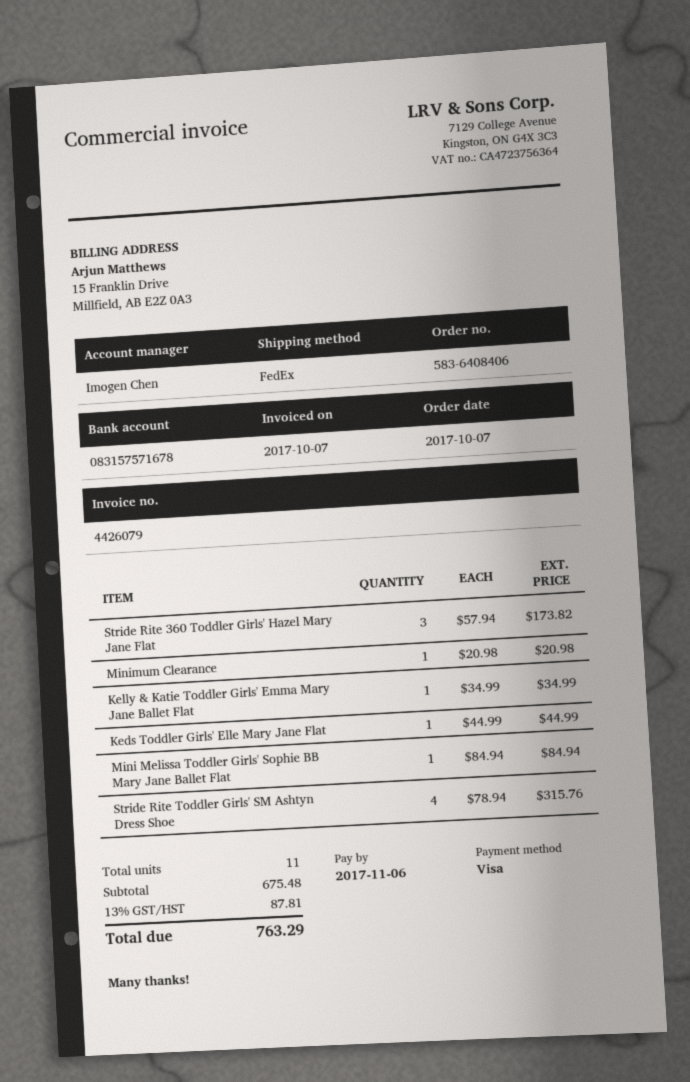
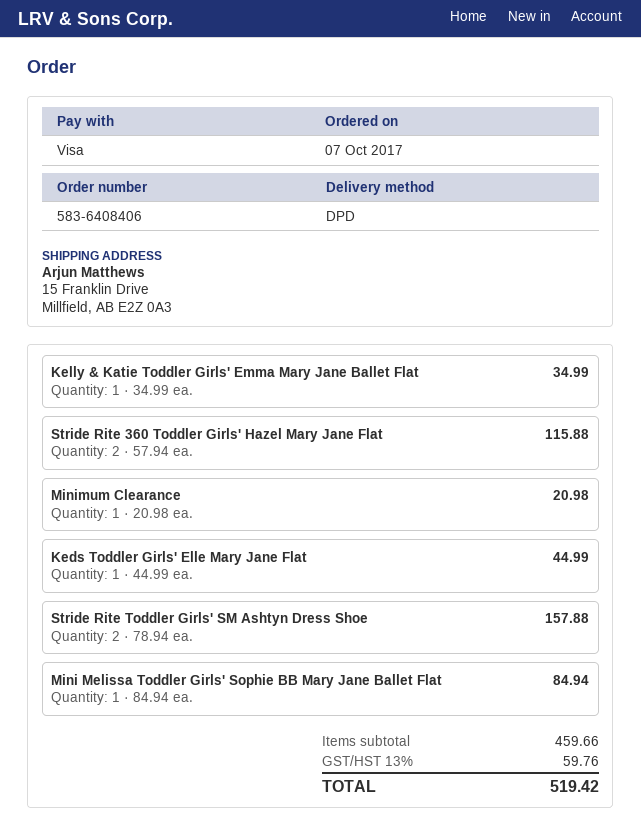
shipping method: FedEx -> DPD
Stride Rite 360 Toddler Girls' Hazel Mary Jane Flat: 3 x 57.94 = 173.82 -> 2 x 57.94 = 115.88
Stride Rite Toddler Girls' SM Ashtyn Dress Shoe: 4 x 78.94 = 315.76 -> 2 x 78.94 = 157.88
subtotal: 675.48 -> 459.66
tax: 13% = 87.81 -> 13% = 59.76
total: 763.29 -> 519.42

